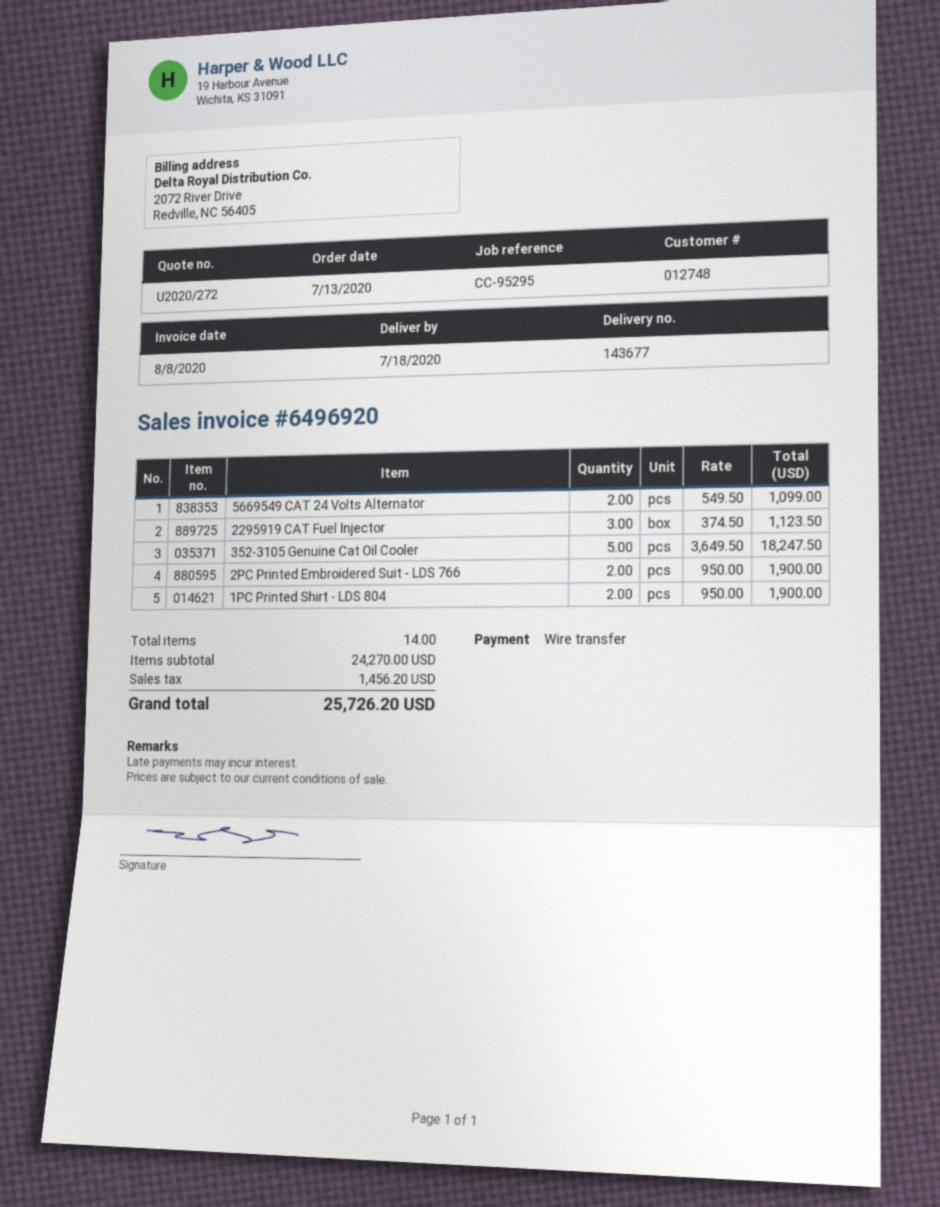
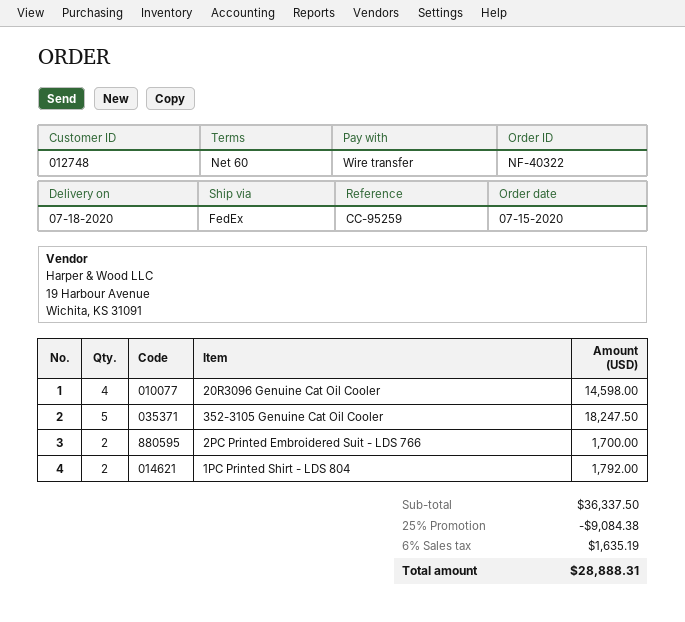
order date: 2020-07-13 -> 2020-07-15
reference: CC-95295 -> CC-95259
5669549 CAT 24 Volts Alternator: 2 for 1099.00 -> none
2295919 CAT Fuel Injector: 3 for 1123.50 -> none
2PC Printed Embroidered Suit - LDS 766: 2 for 1900.00 -> 2 for 1700.00
1PC Printed Shirt - LDS 804: 2 for 1900.00 -> 2 for 1792.00
20R3096 Genuine Cat Oil Cooler: none -> 4 for 14598.00
subtotal: 24270.00 -> 36337.50
discount: none -> 25% = 9084.38
tax: 1456.20 -> 1635.19
total: 25726.20 -> 28888.31

